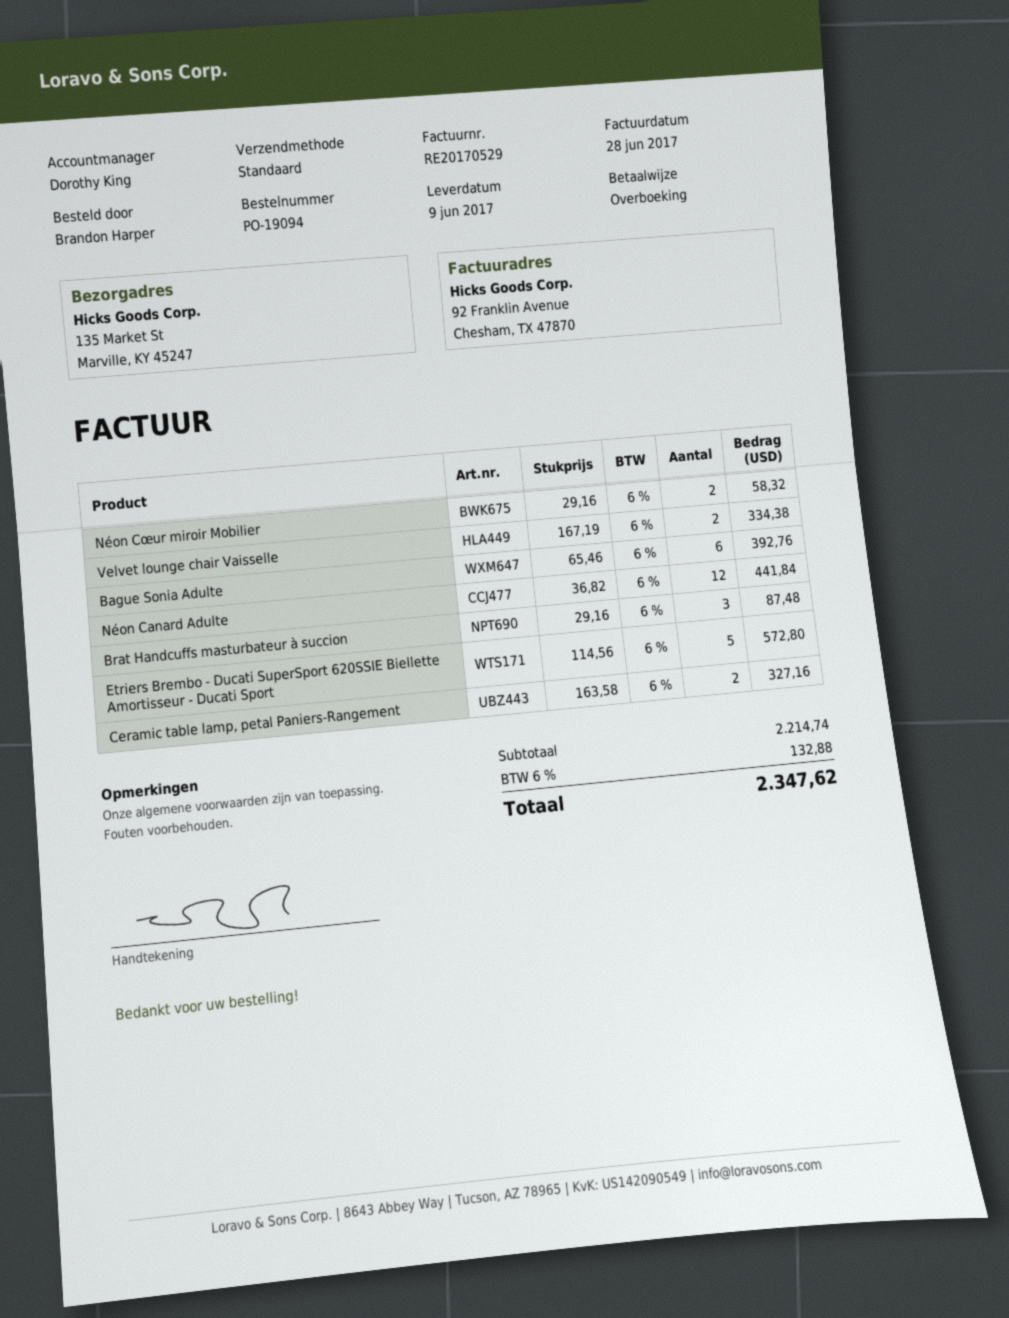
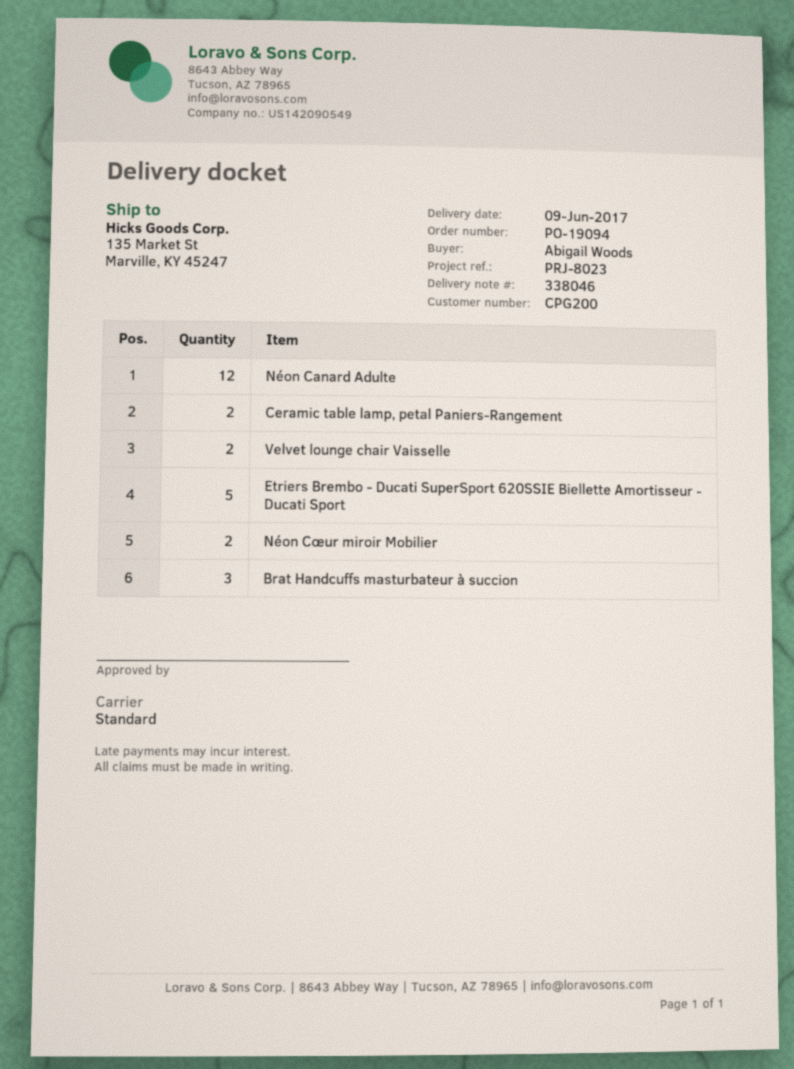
ordered by: Brandon Harper -> Abigail Woods
Bague Sonia Adulte: 6 -> none

